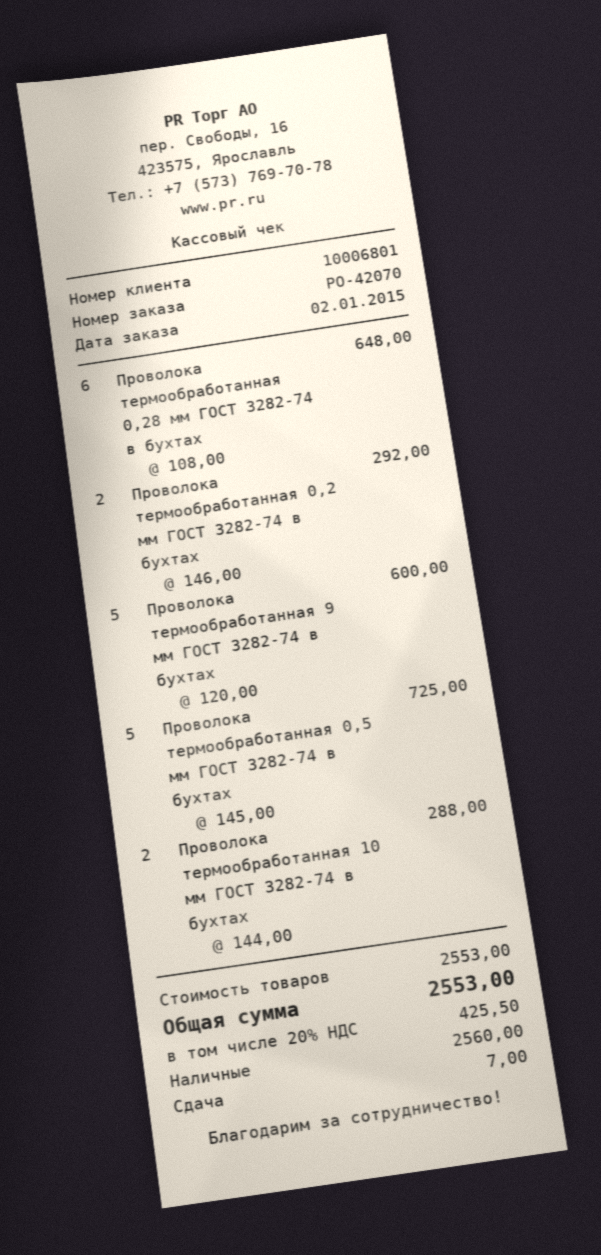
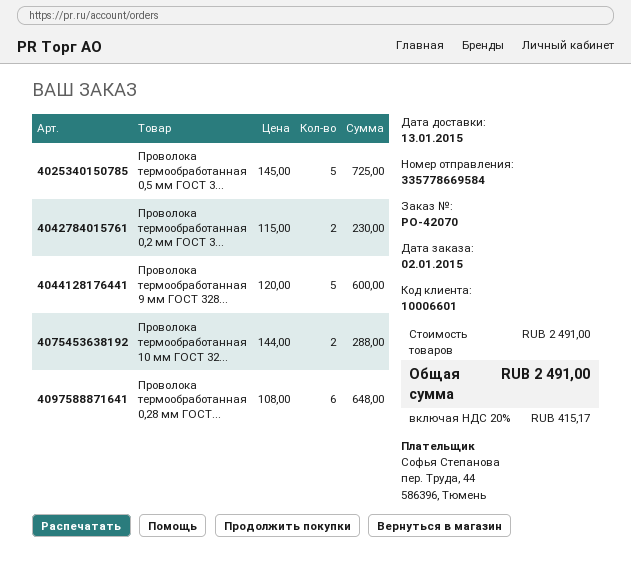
customer number: 10006801 -> 10006601
Проволока термообработанная 0,2 мм ГОСТ 3282-74 в бухтах: 2 x 146.00 = 292.00 -> 2 x 115.00 = 230.00
subtotal: 2553.00 -> 2491.00
tax: 20% = 425.50 -> 20% = 415.17
total: 2553.00 -> 2491.00

